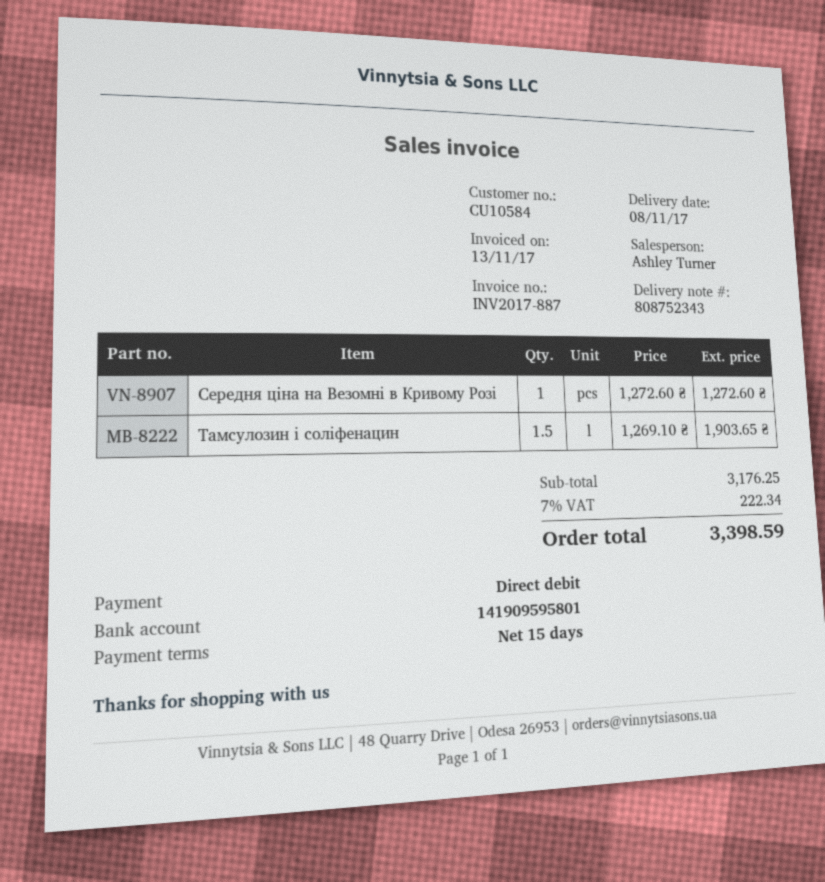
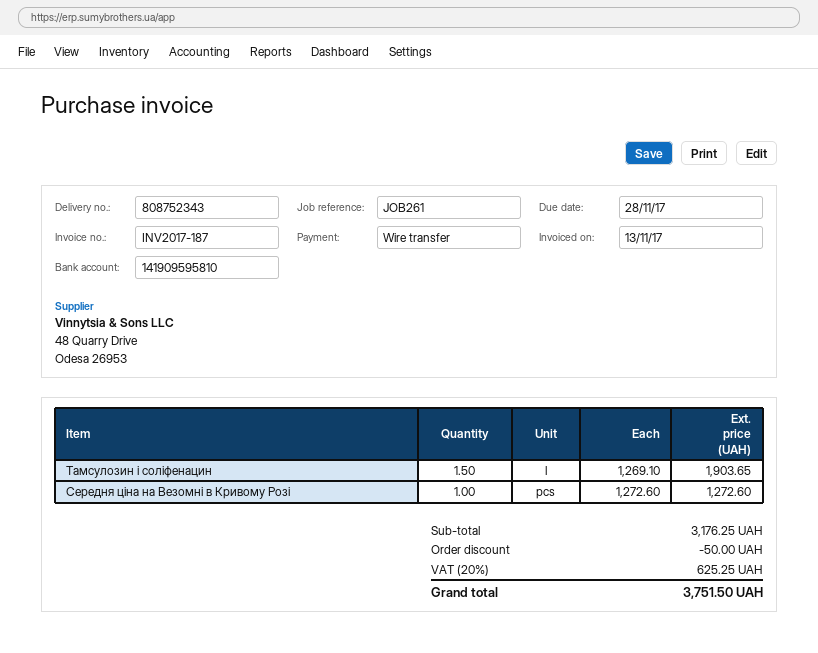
invoice number: INV2017-887 -> INV2017-187
payment method: direct debit -> bank transfer
bank account: 141909595801 -> 141909595810
discount: none -> 50.00
tax: 7% = 222.34 -> 20% = 625.25
total: 3398.59 -> 3751.50

